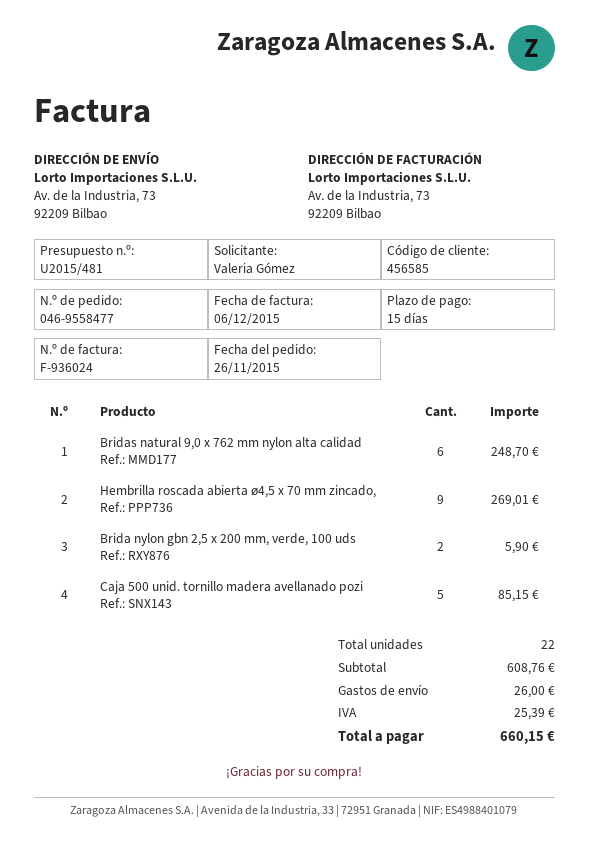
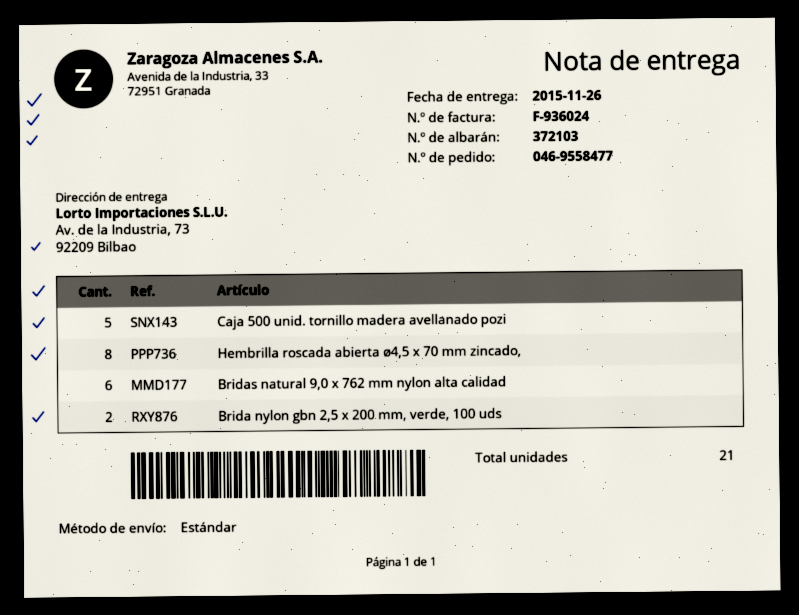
Hembrilla roscada abierta ø4,5 x 70 mm zincado,: 9 -> 8
total quantity: 22 -> 21

